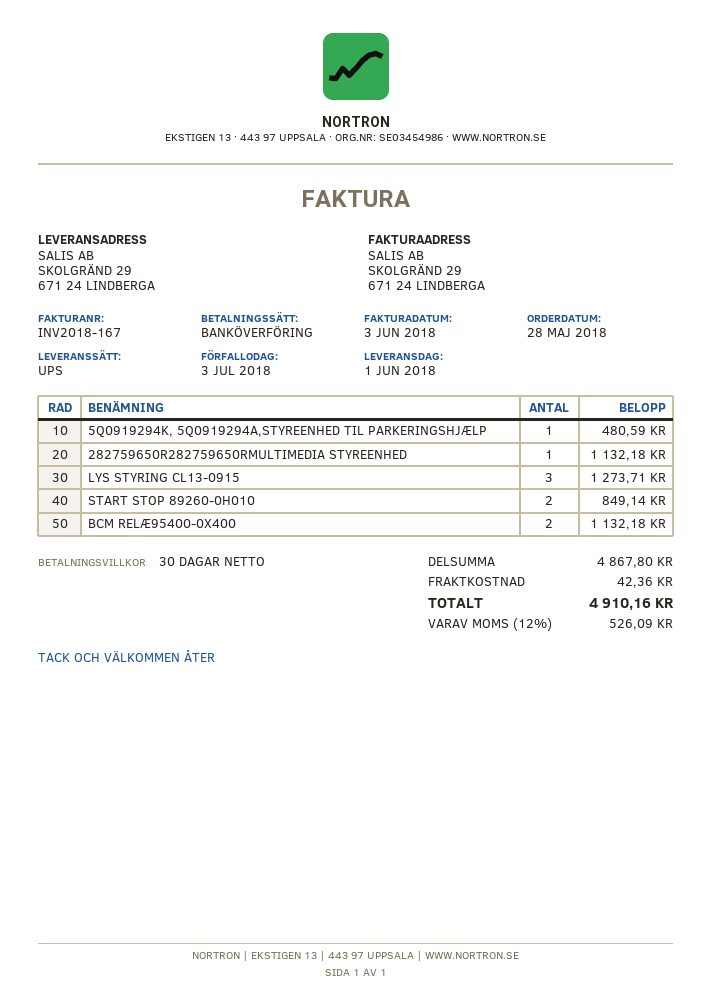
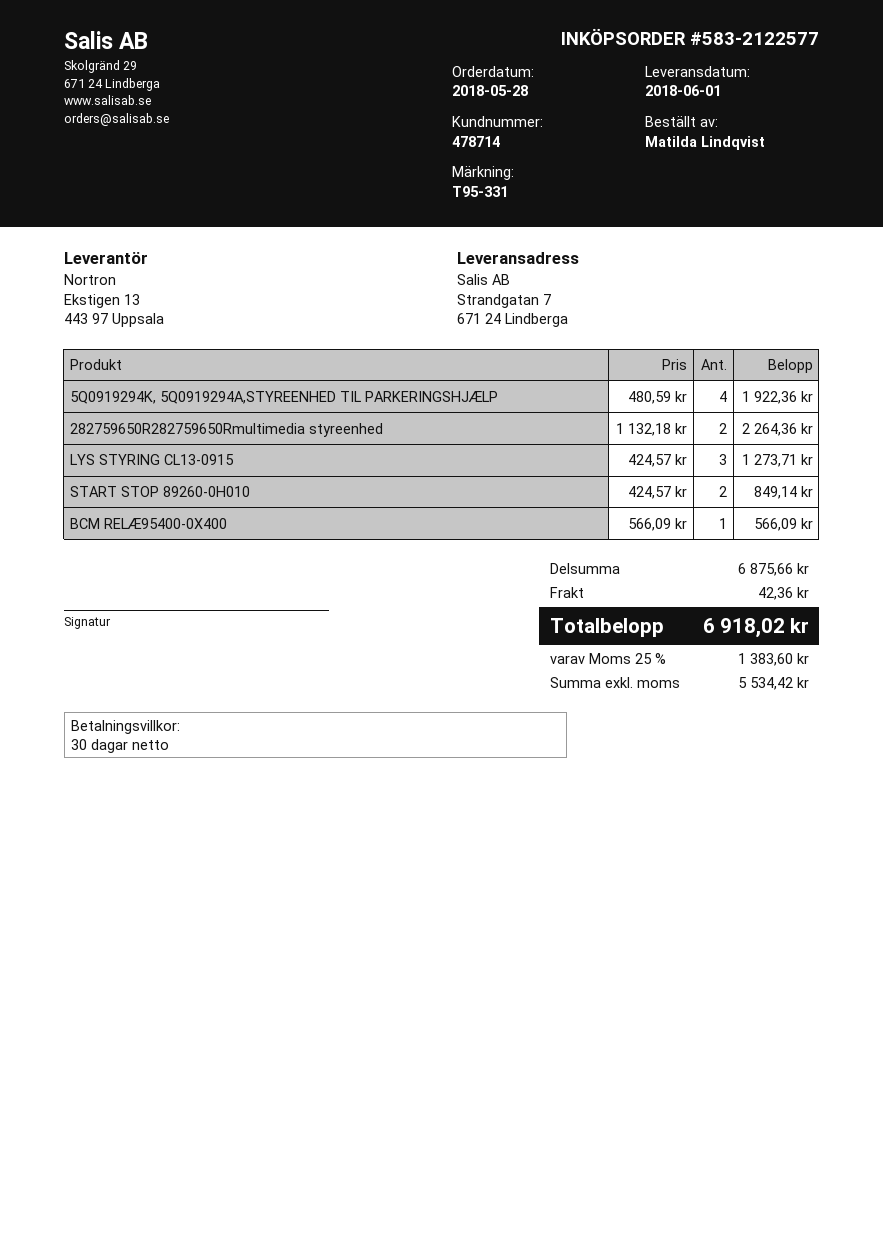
ship to: SKOLGRÄND 29, 671 24 LINDBERGA -> Strandgatan 7, 671 24 Lindberga
5Q0919294K, 5Q0919294A,STYREENHED TIL PARKERINGSHJÆLP: 1 for 480.59 -> 4 for 1922.36
282759650R282759650RMULTIMEDIA STYREENHED: 1 for 1132.18 -> 2 for 2264.36
BCM RELÆ95400-0X400: 2 for 1132.18 -> 1 for 566.09
subtotal: 4867.80 -> 6875.66
tax: 12% = 526.09 -> 25% = 1383.60
total: 4910.16 -> 6918.02

